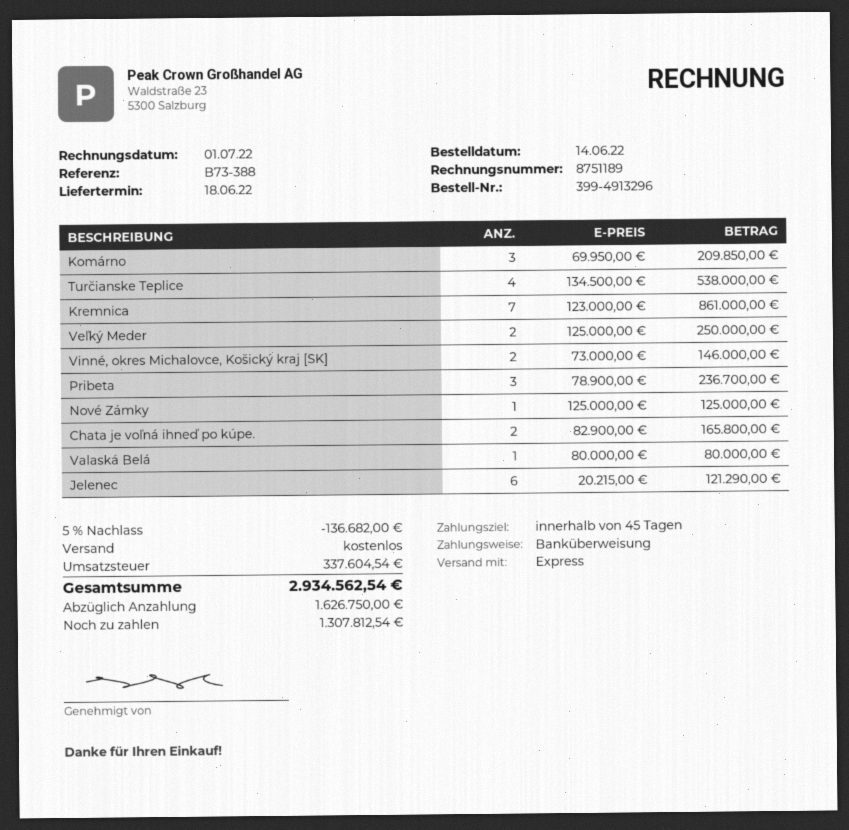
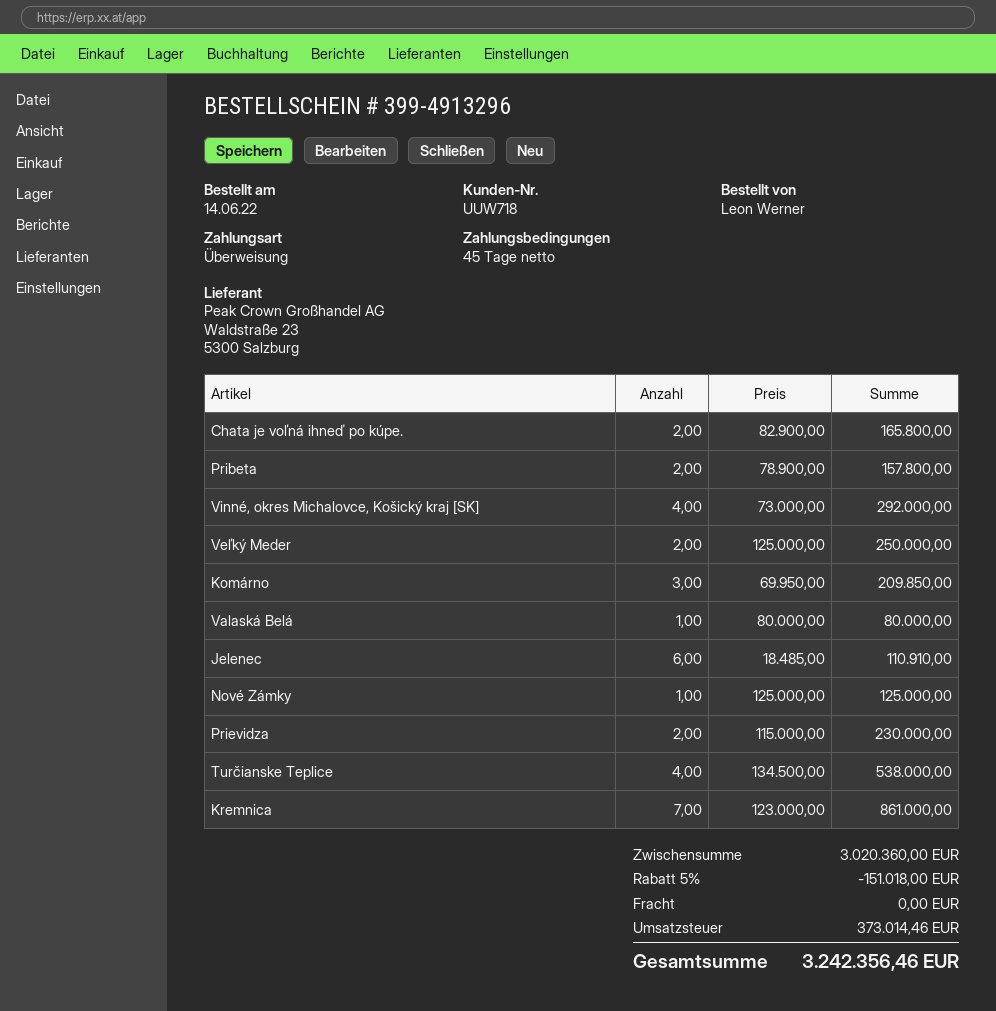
Vinné, okres Michalovce, Košický kraj [SK]: 2 x 73000.00 = 146000.00 -> 4 x 73000.00 = 292000.00
Pribeta: 3 x 78900.00 = 236700.00 -> 2 x 78900.00 = 157800.00
Jelenec: 6 x 20215.00 = 121290.00 -> 6 x 18485.00 = 110910.00
Prievidza: none -> 2 x 115000.00 = 230000.00
discount: 5% = 136682.00 -> 5% = 151018.00
tax: 337604.54 -> 373014.46
total: 2934562.54 -> 3242356.46

